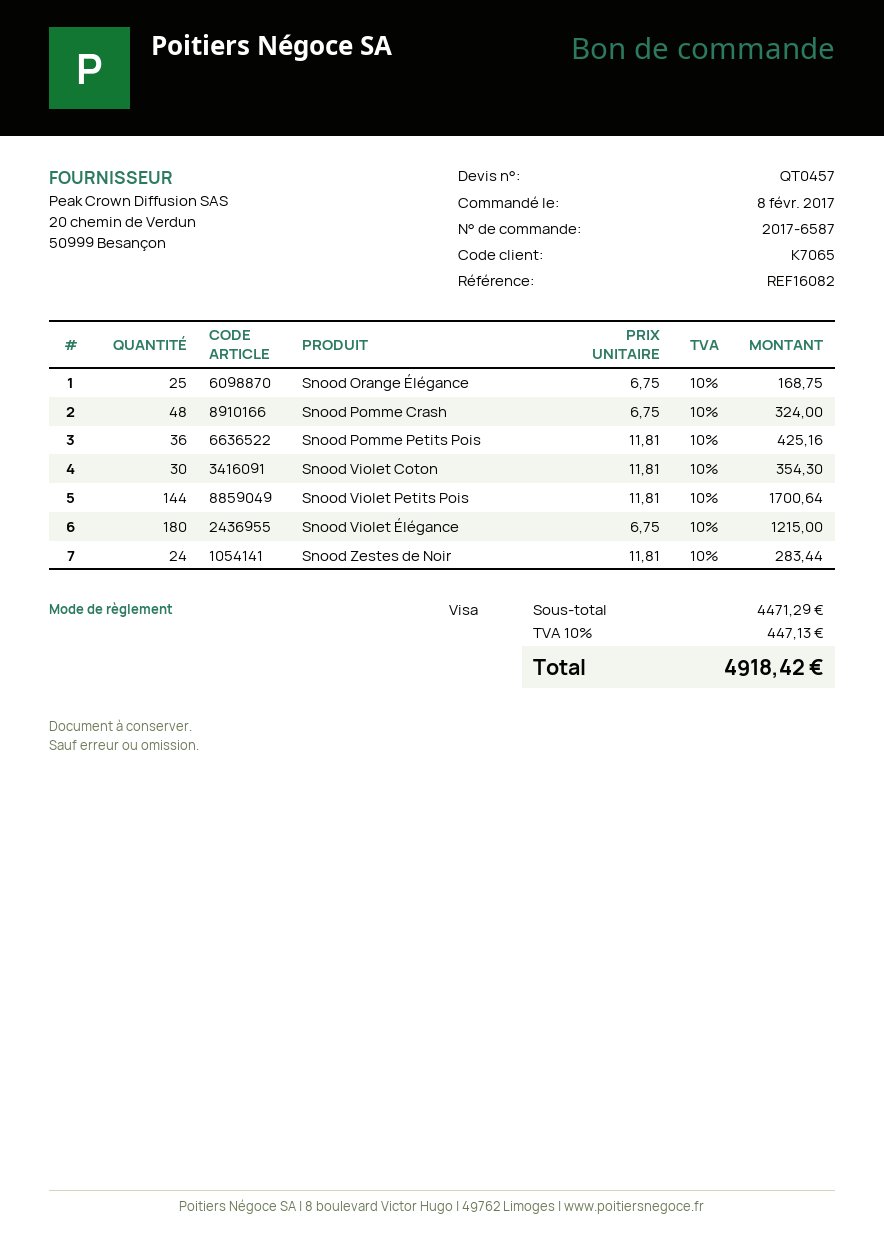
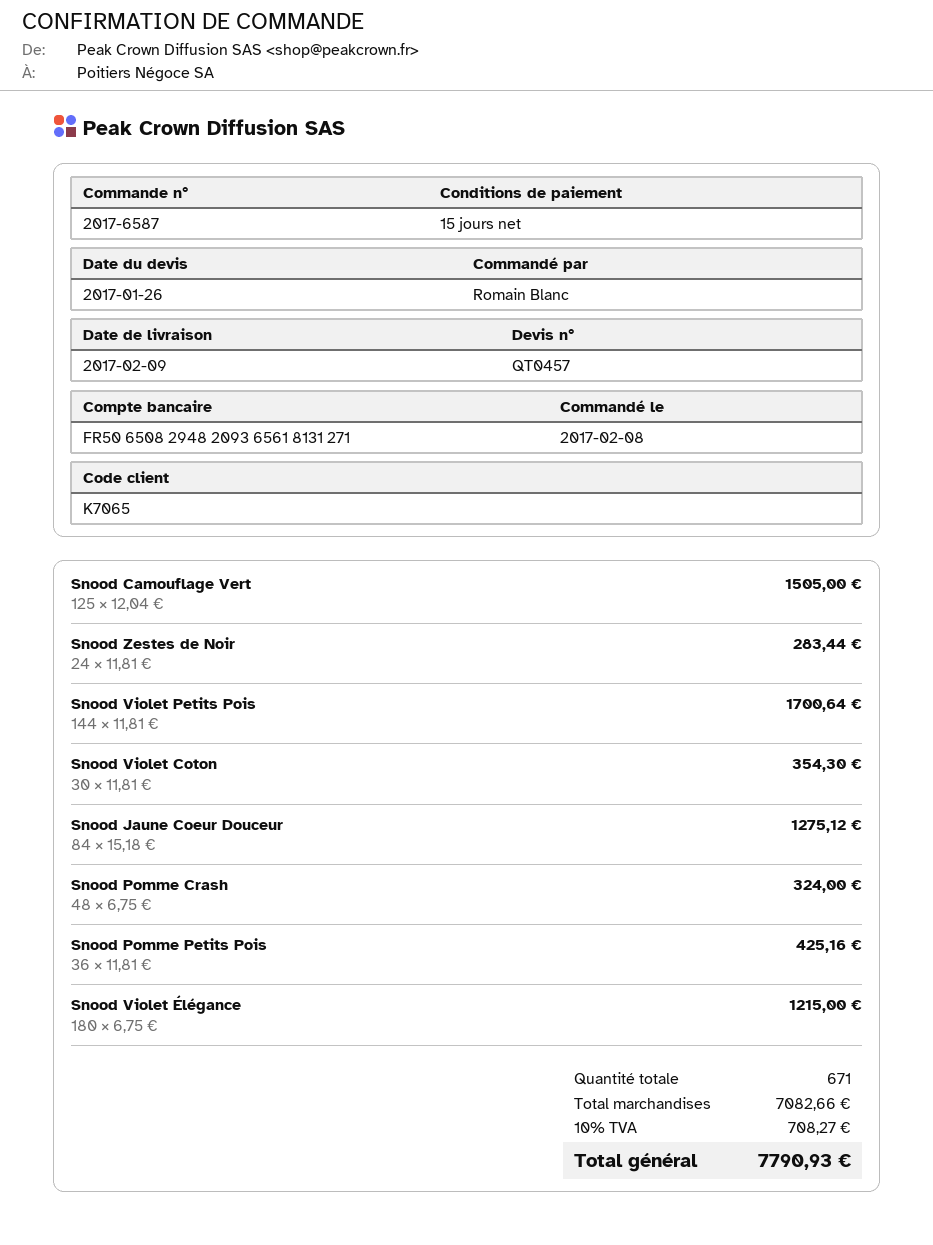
Snood Orange Élégance: 25 x 6.75 = 168.75 -> none
Snood Camouflage Vert: none -> 125 x 12.04 = 1505.00
Snood Jaune Coeur Douceur: none -> 84 x 15.18 = 1275.12
subtotal: 4471.29 -> 7082.66
tax: 10% = 447.13 -> 10% = 708.27
total: 4918.42 -> 7790.93

